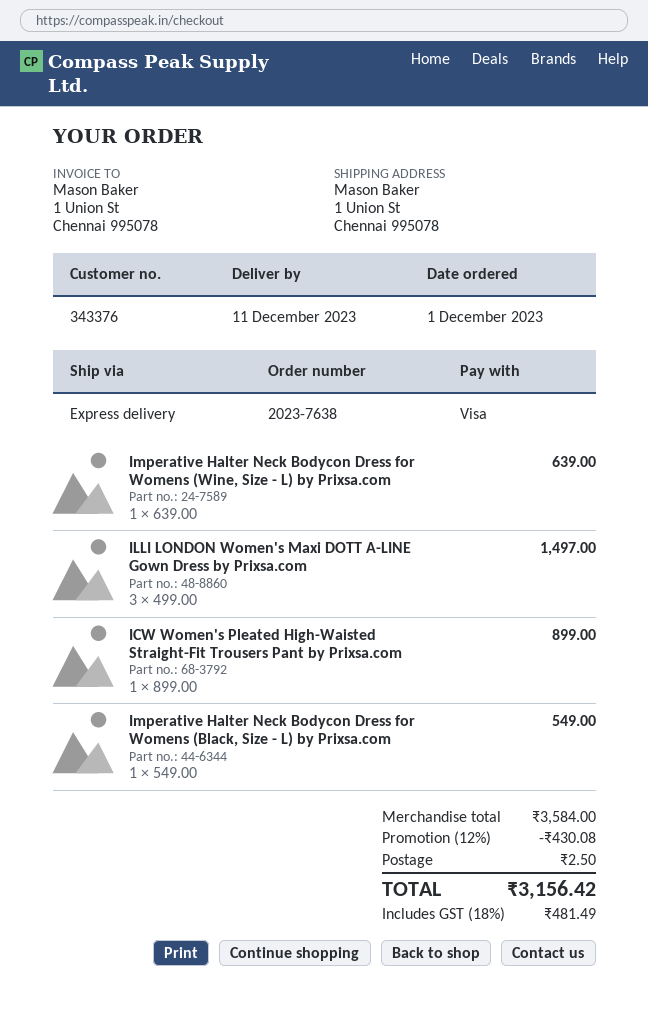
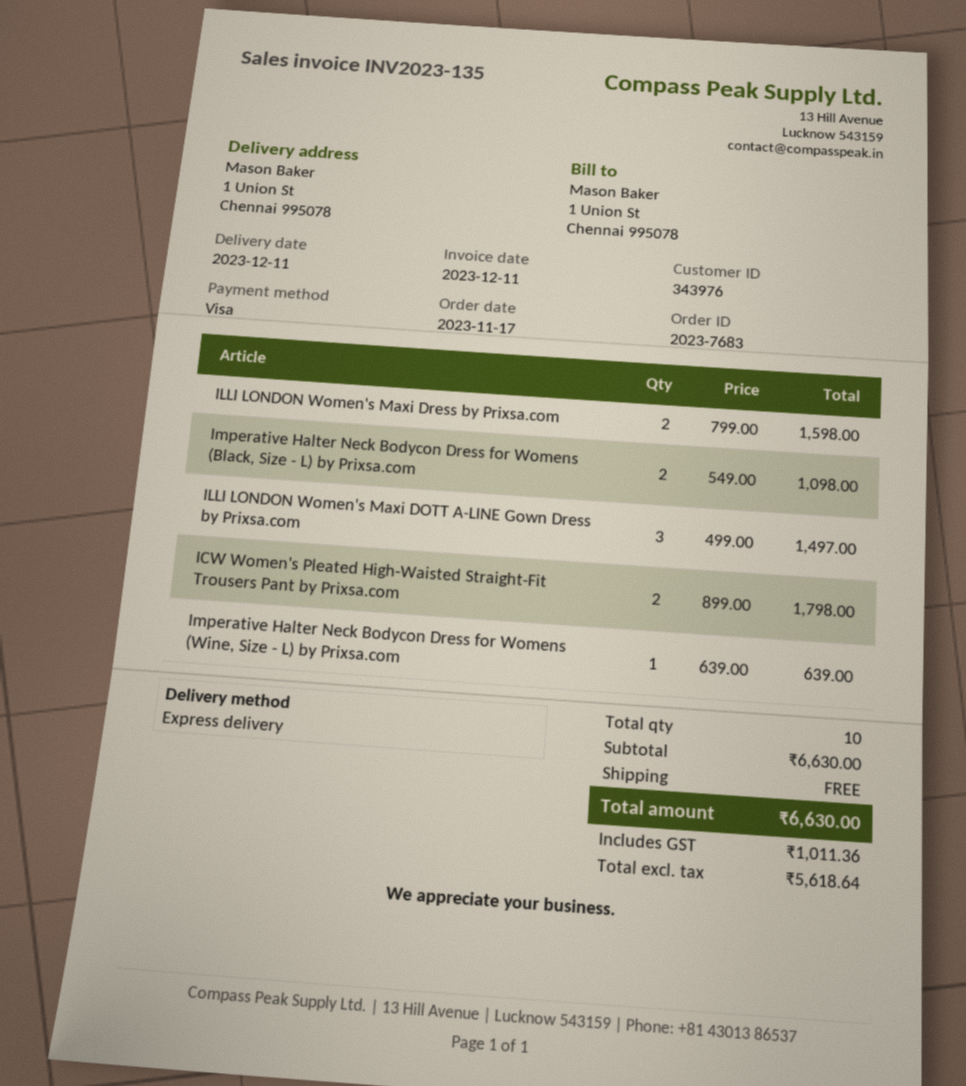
order number: 2023-7638 -> 2023-7683
order date: 2023-12-01 -> 2023-11-17
customer number: 343376 -> 343976
ICW Women's Pleated High-Waisted Straight-Fit Trousers Pant by Prixsa.com: 1 x 899.00 = 899.00 -> 2 x 899.00 = 1798.00
Imperative Halter Neck Bodycon Dress for Womens (Black, Size - L) by Prixsa.com: 1 x 549.00 = 549.00 -> 2 x 549.00 = 1098.00
ILLI LONDON Women's Maxi Dress by Prixsa.com: none -> 2 x 799.00 = 1598.00
subtotal: 3584.00 -> 6630.00
discount: 12% = 430.08 -> none
shipping: 2.50 -> 0.00
tax: 481.49 -> 1011.36
total: 3156.42 -> 6630.00

